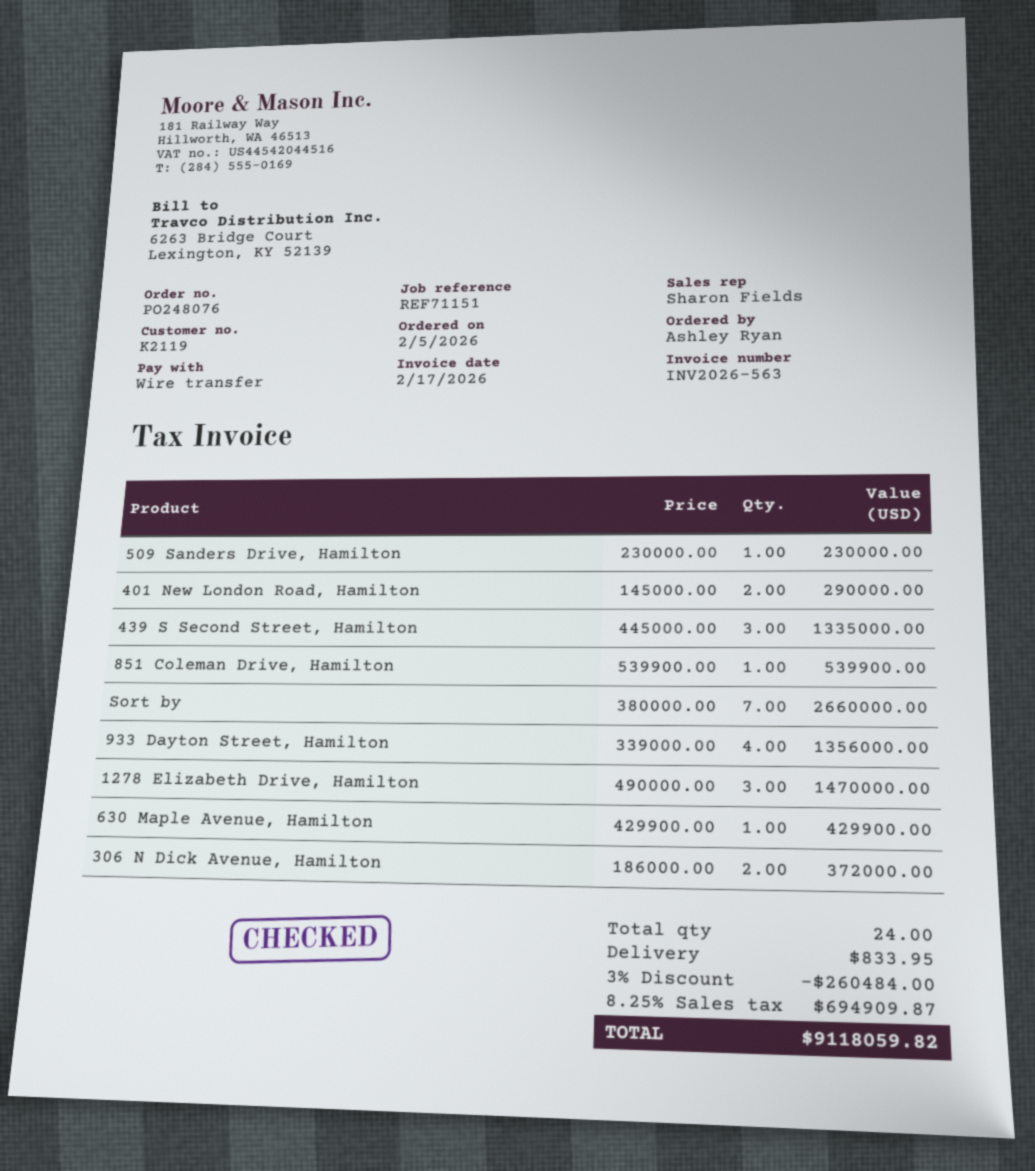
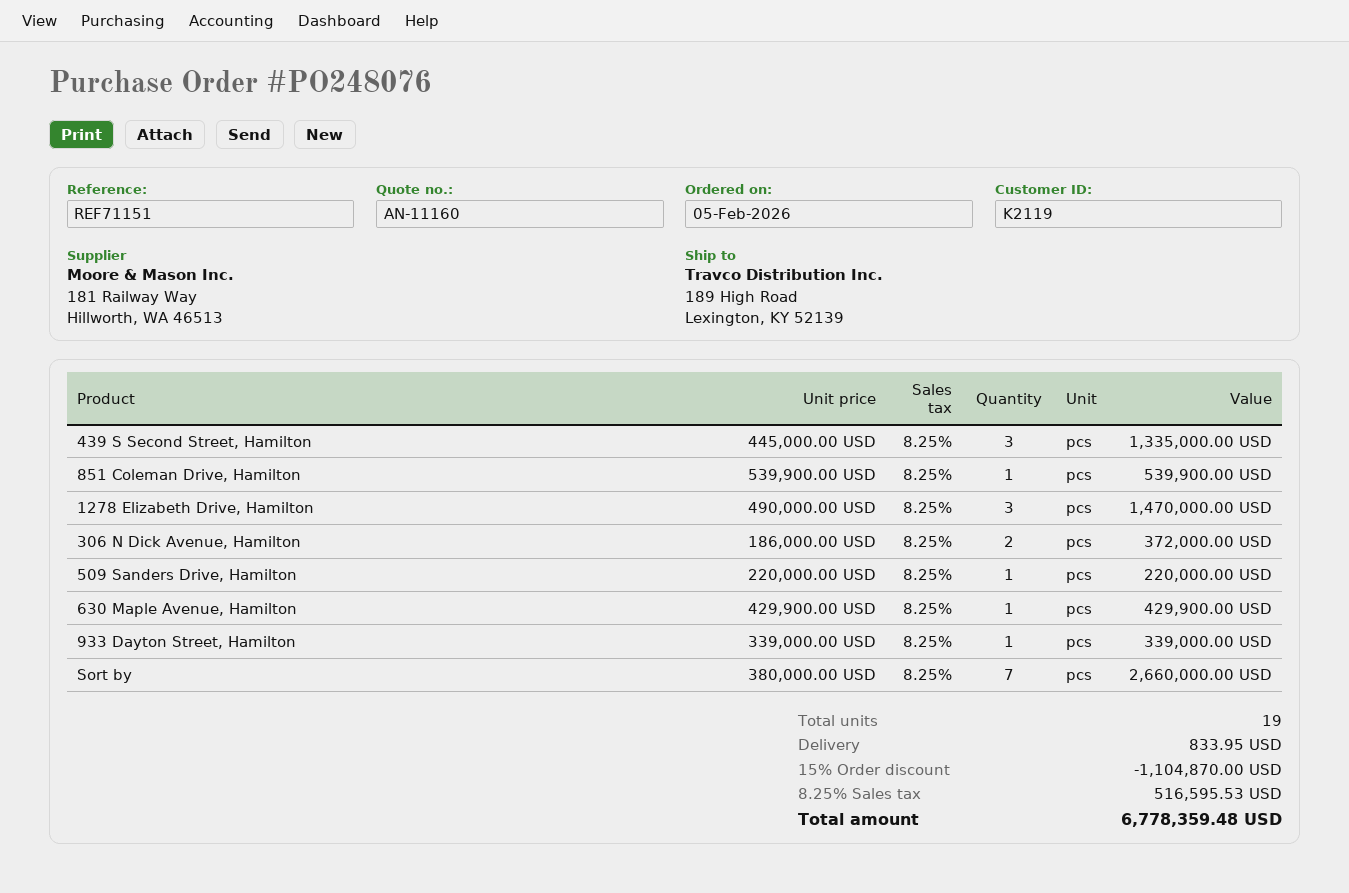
509 Sanders Drive, Hamilton: 1 x 230000.00 = 230000.00 -> 1 x 220000.00 = 220000.00
401 New London Road, Hamilton: 2 x 145000.00 = 290000.00 -> none
933 Dayton Street, Hamilton: 4 x 339000.00 = 1356000.00 -> 1 x 339000.00 = 339000.00
total quantity: 24 -> 19
discount: 3% = 260484.00 -> 15% = 1104870.00
tax: 8.25% = 694909.87 -> 8.25% = 516595.53
total: 9118059.82 -> 6778359.48

